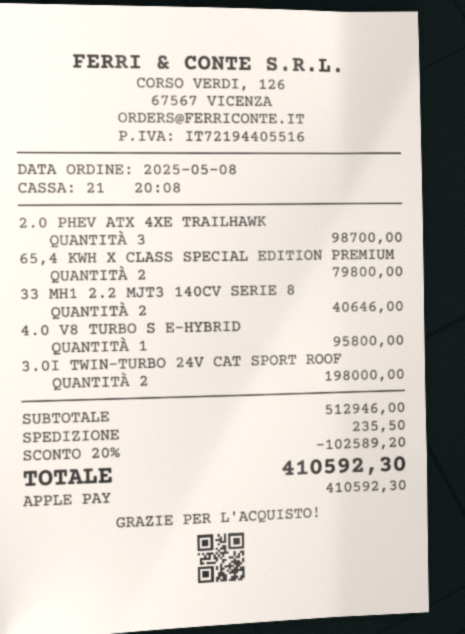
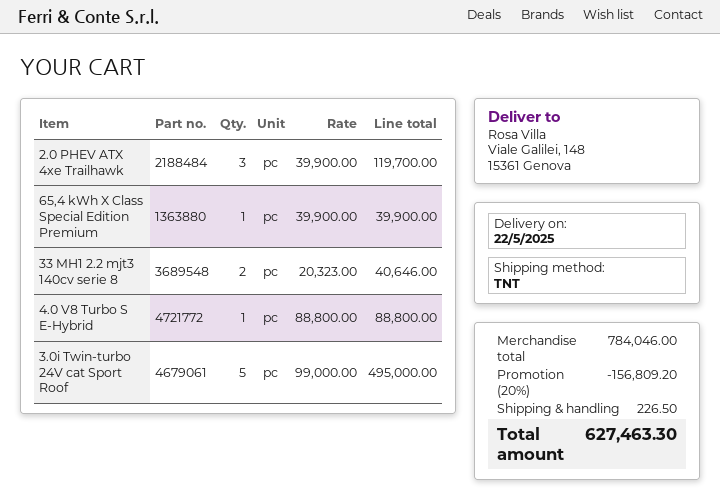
2.0 PHEV ATX 4XE TRAILHAWK: 3 for 98700.00 -> 3 for 119700.00
65,4 KWH X CLASS SPECIAL EDITION PREMIUM: 2 for 79800.00 -> 1 for 39900.00
4.0 V8 TURBO S E-HYBRID: 1 for 95800.00 -> 1 for 88800.00
3.0I TWIN-TURBO 24V CAT SPORT ROOF: 2 for 198000.00 -> 5 for 495000.00
subtotal: 512946.00 -> 784046.00
discount: 20% = 102589.20 -> 20% = 156809.20
shipping: 235.50 -> 226.50
total: 410592.30 -> 627463.30

